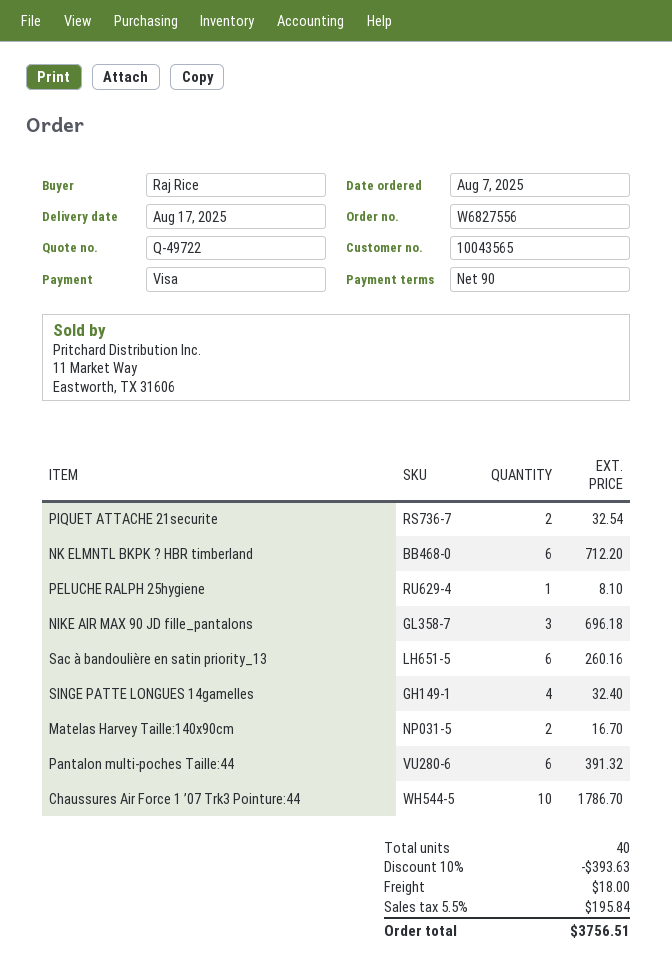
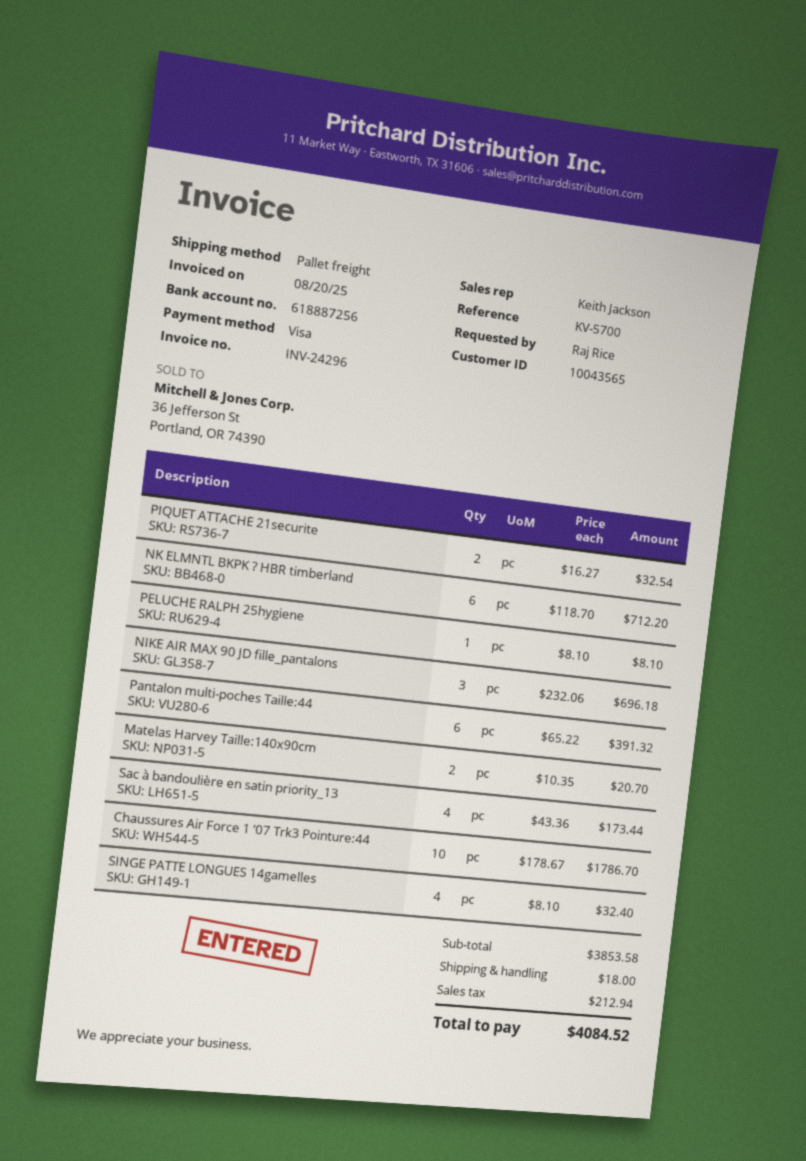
Sac à bandoulière en satin priority_13: 6 for 260.16 -> 4 for 173.44
Matelas Harvey Taille:140x90cm: 2 for 16.70 -> 2 for 20.70
discount: 10% = 393.63 -> none
tax: 195.84 -> 212.94
total: 3756.51 -> 4084.52

